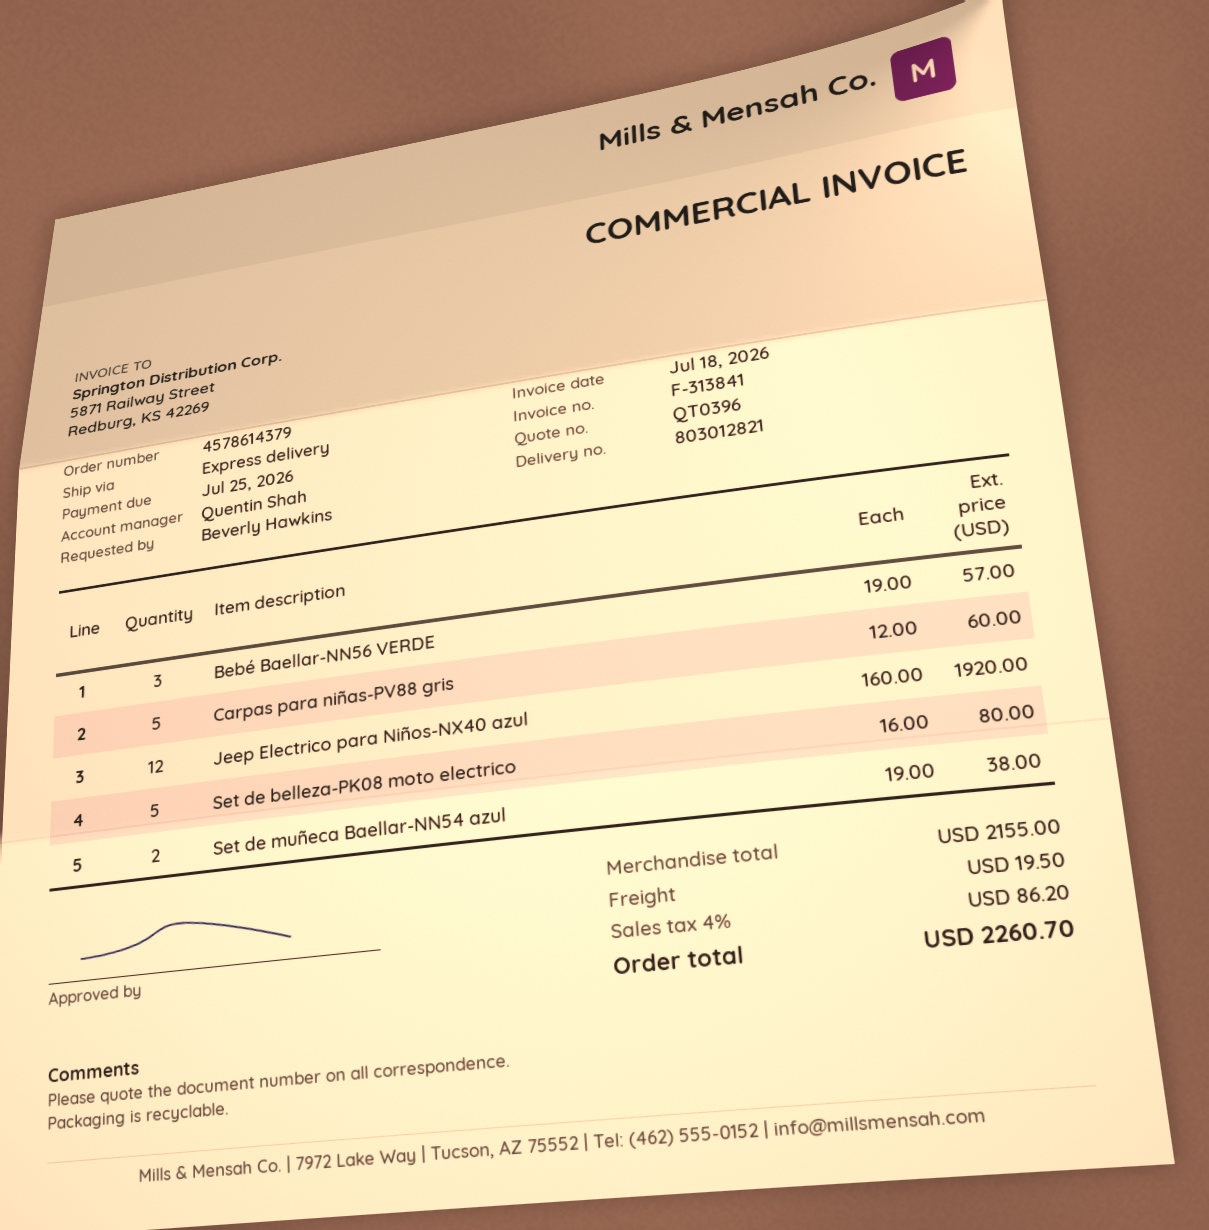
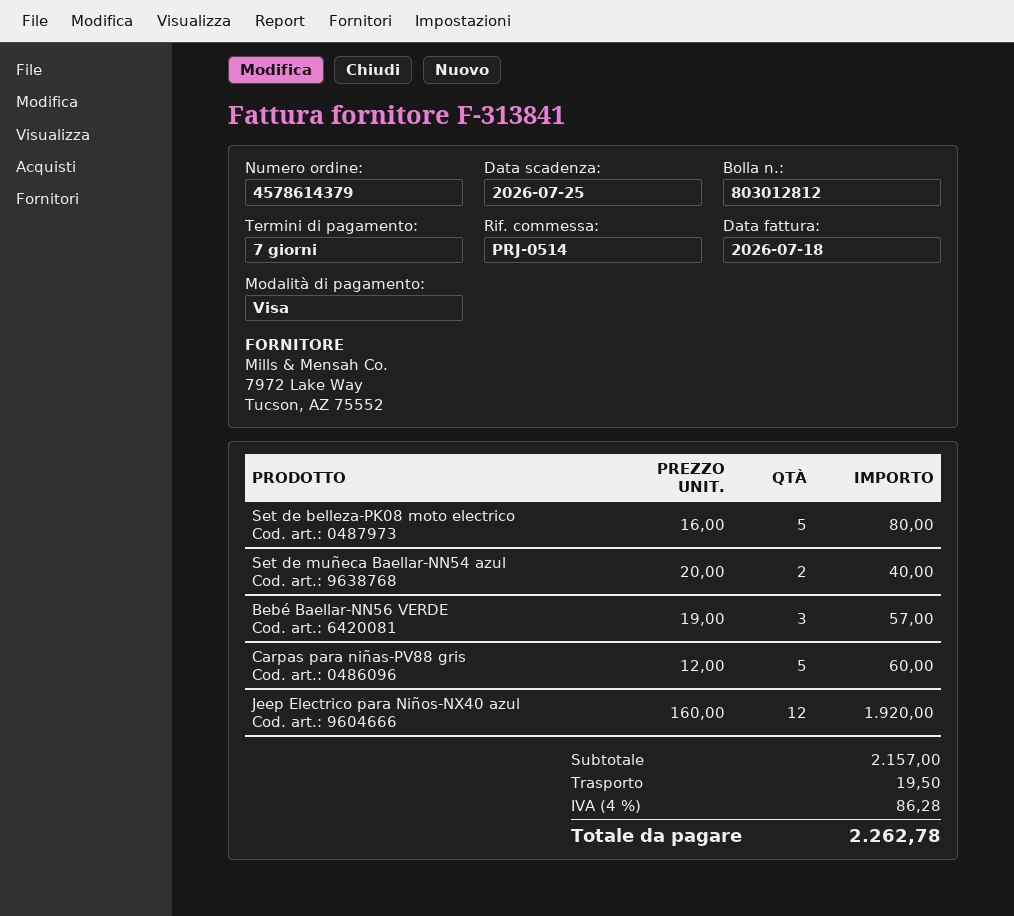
delivery note number: 803012821 -> 803012812
Set de muñeca Baellar-NN54 azul: 2 x 19.00 = 38.00 -> 2 x 20.00 = 40.00
subtotal: 2155.00 -> 2157.00
tax: 4% = 86.20 -> 4% = 86.28
total: 2260.70 -> 2262.78

